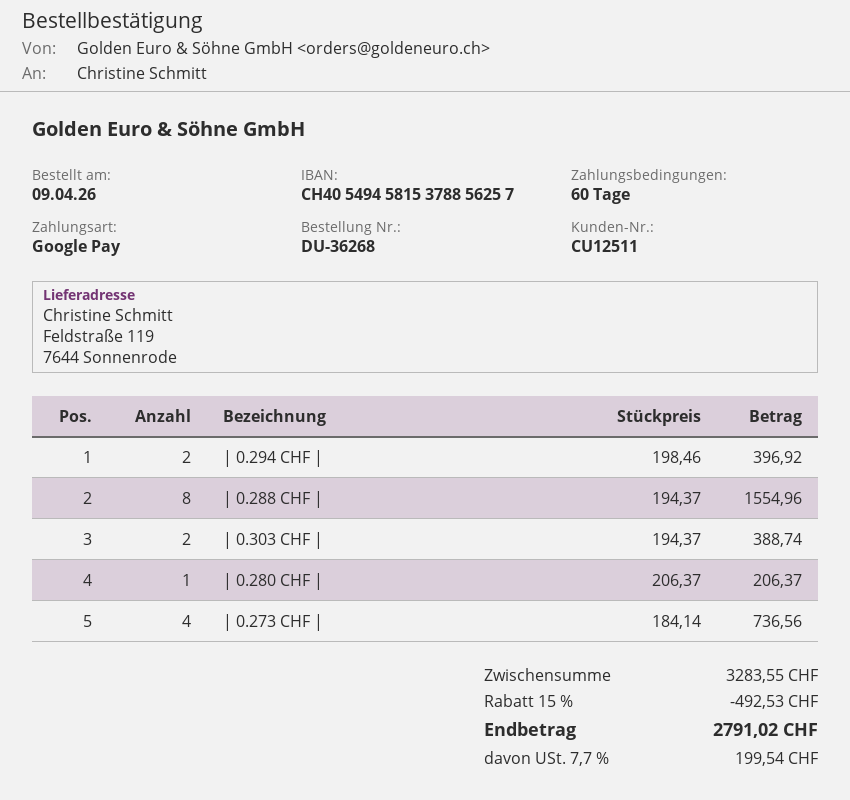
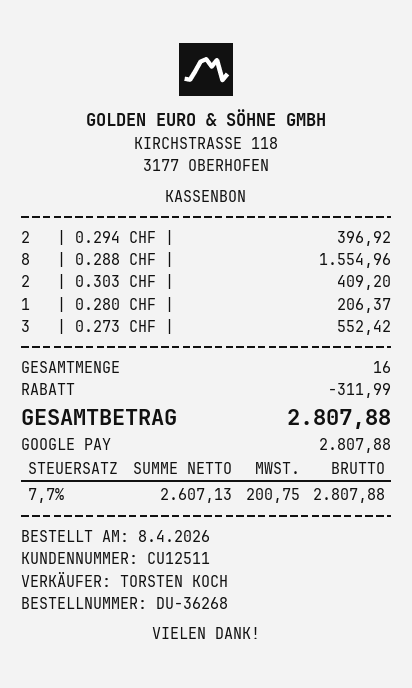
order date: 2026-04-09 -> 2026-04-08
| 0.303 CHF |: 2 for 388.74 -> 2 for 409.20
| 0.273 CHF |: 4 for 736.56 -> 3 for 552.42
discount: 492.53 -> 311.99
tax: 7.7% = 199.54 -> 7.7% = 200.75
total: 2791.02 -> 2807.88

